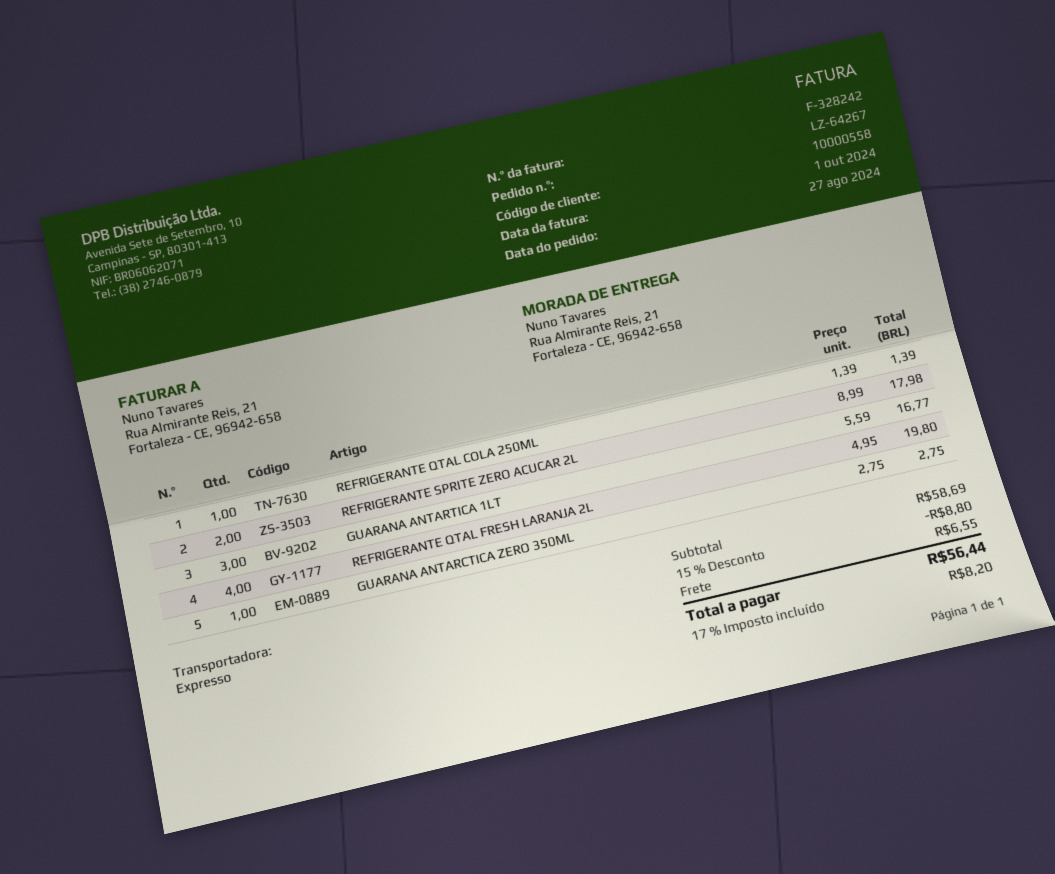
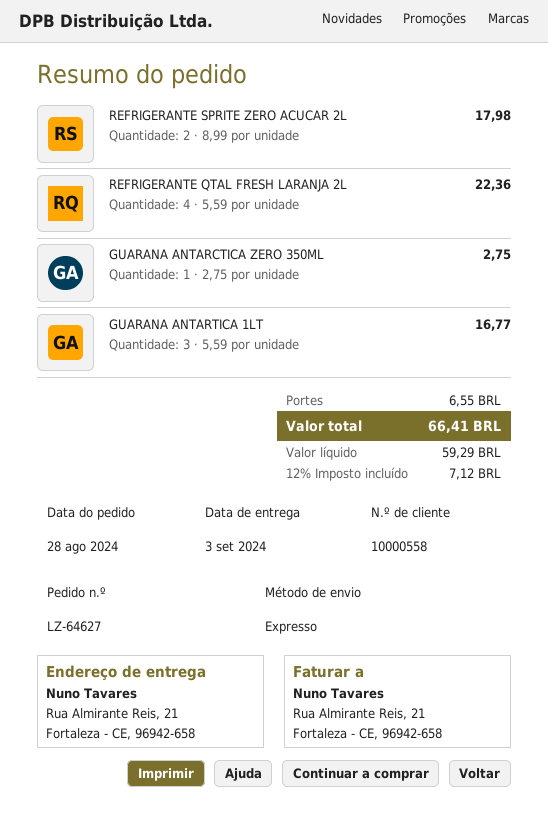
order number: LZ-64267 -> LZ-64627
order date: 2024-08-27 -> 2024-08-28
REFRIGERANTE QTAL COLA 250ML: 1 x 1.39 = 1.39 -> none
REFRIGERANTE QTAL FRESH LARANJA 2L: 4 x 4.95 = 19.80 -> 4 x 5.59 = 22.36
discount: 15% = 8.80 -> none
tax: 17% = 8.20 -> 12% = 7.12
total: 56.44 -> 66.41

